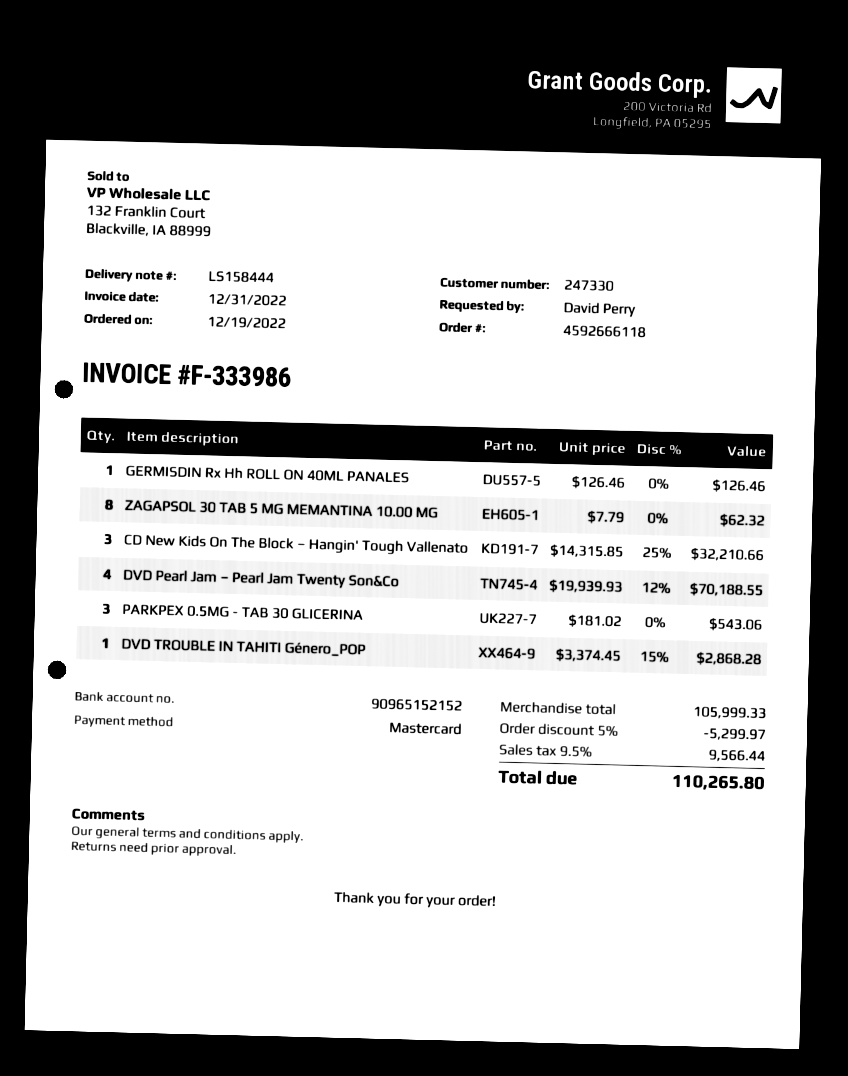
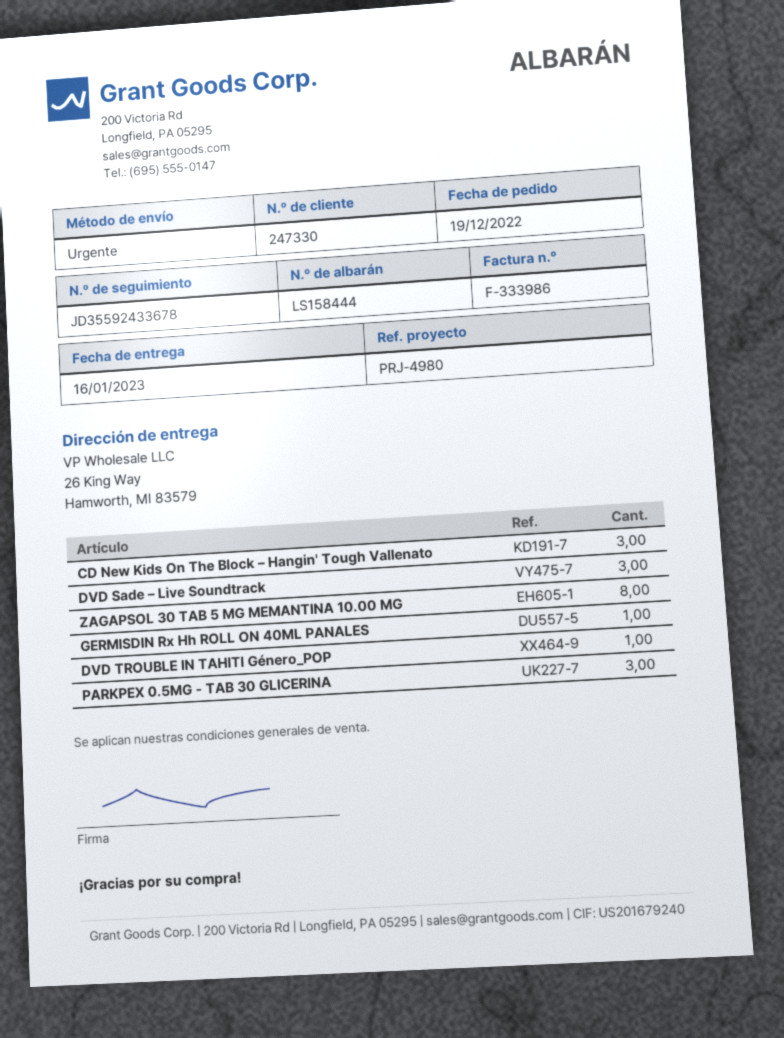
DVD Pearl Jam – Pearl Jam Twenty Son&Co: 4 -> none
DVD Sade – Live Soundtrack: none -> 3

